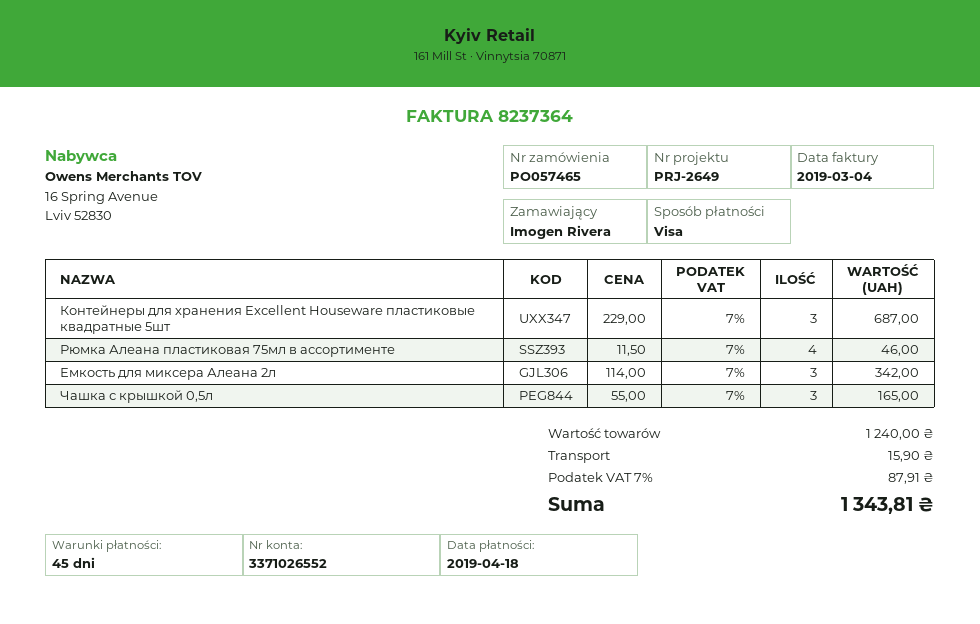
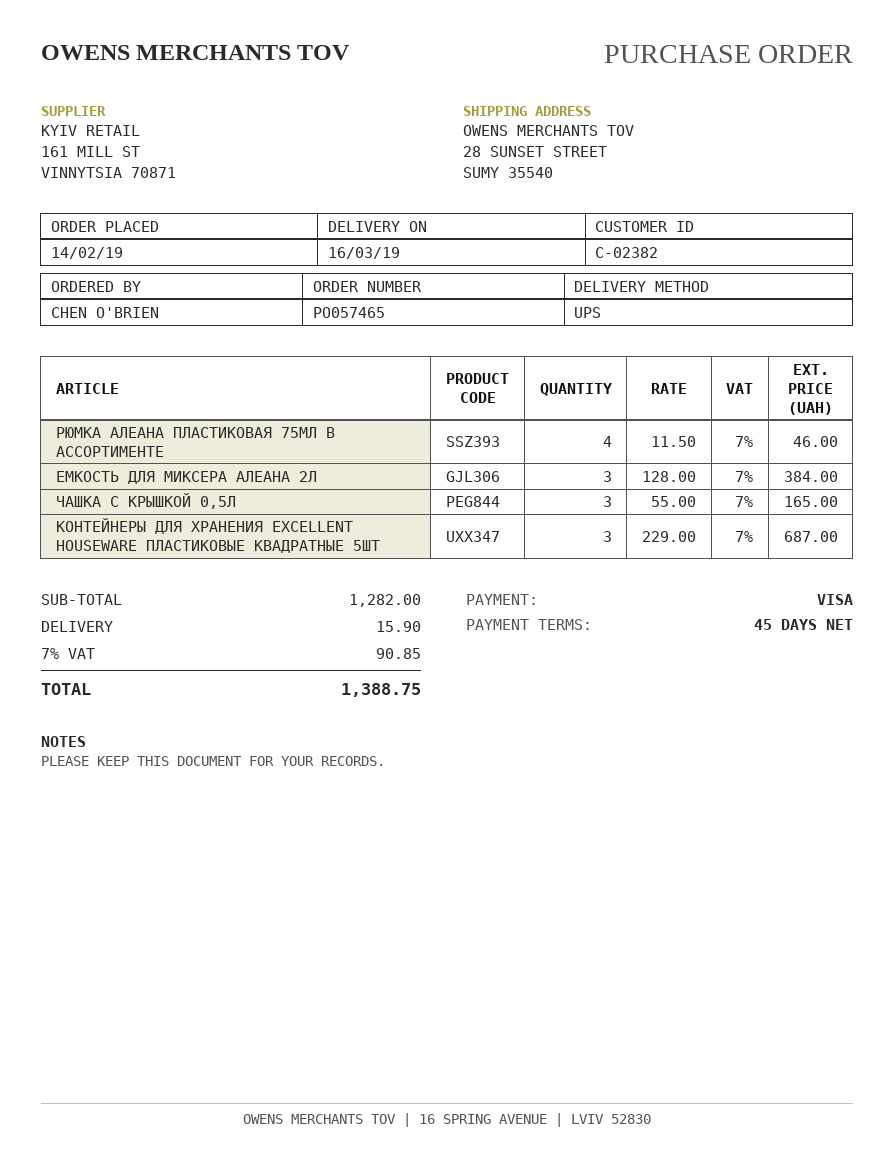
ordered by: Imogen Rivera -> CHEN O'BRIEN
Емкость для миксера Алеана 2л: 3 x 114.00 = 342.00 -> 3 x 128.00 = 384.00
subtotal: 1240.00 -> 1282.00
tax: 7% = 87.91 -> 7% = 90.85
total: 1343.81 -> 1388.75

